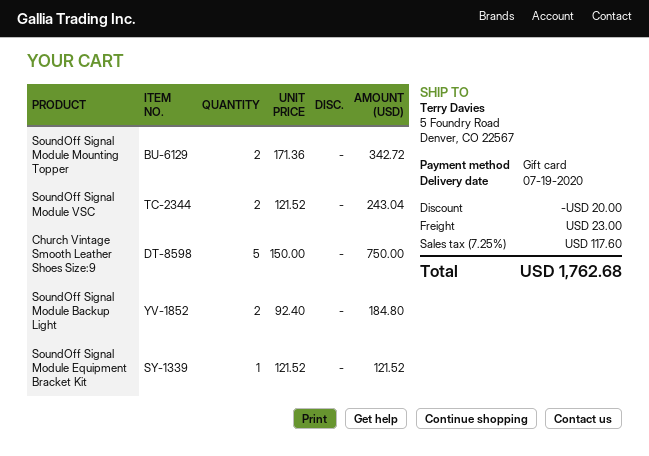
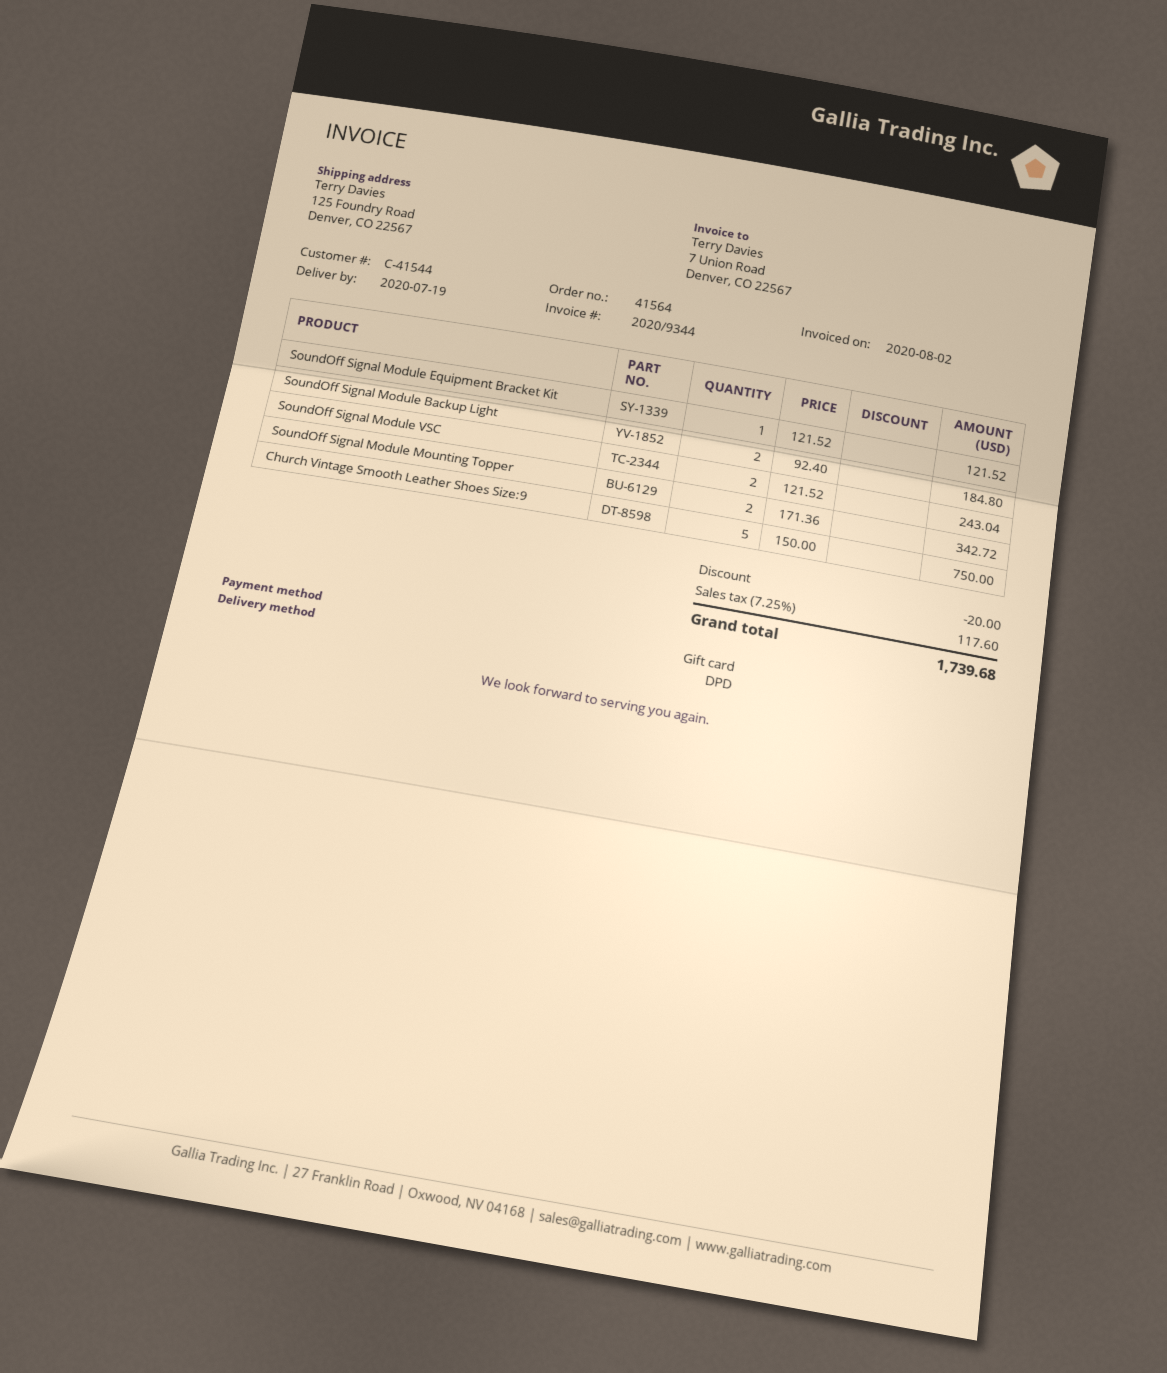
ship to: 5 Foundry Road, Denver, CO 22567 -> 125 Foundry Road, Denver, CO 22567
shipping: 23.00 -> none
total: 1762.68 -> 1739.68

